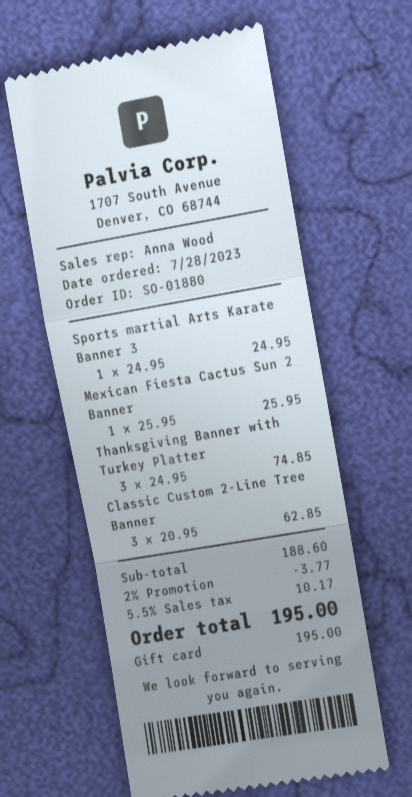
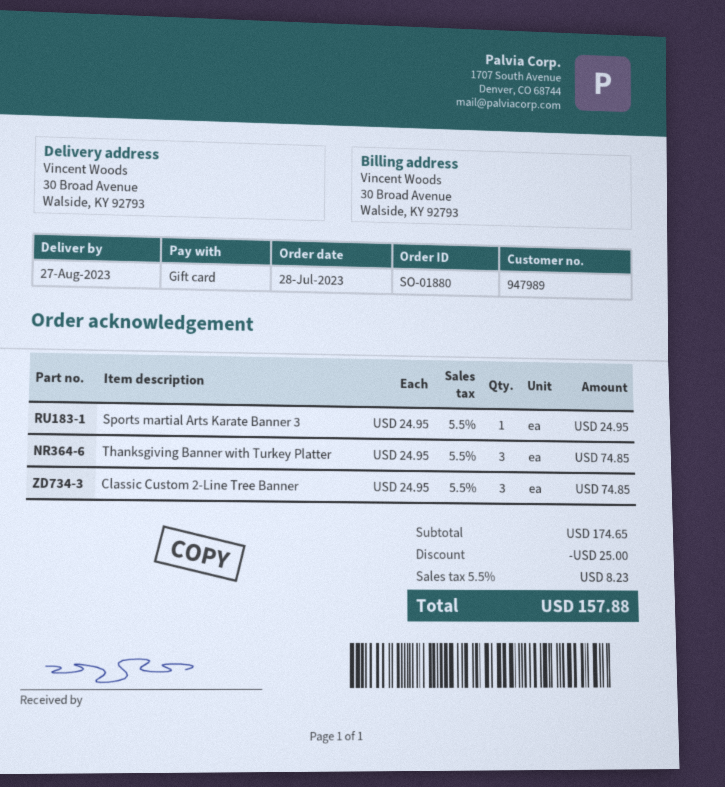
Mexican Fiesta Cactus Sun 2 Banner: 1 x 25.95 = 25.95 -> none
Classic Custom 2-Line Tree Banner: 3 x 20.95 = 62.85 -> 3 x 24.95 = 74.85
subtotal: 188.60 -> 174.65
discount: 3.77 -> 25.00
tax: 5.5% = 10.17 -> 5.5% = 8.23
total: 195.00 -> 157.88

